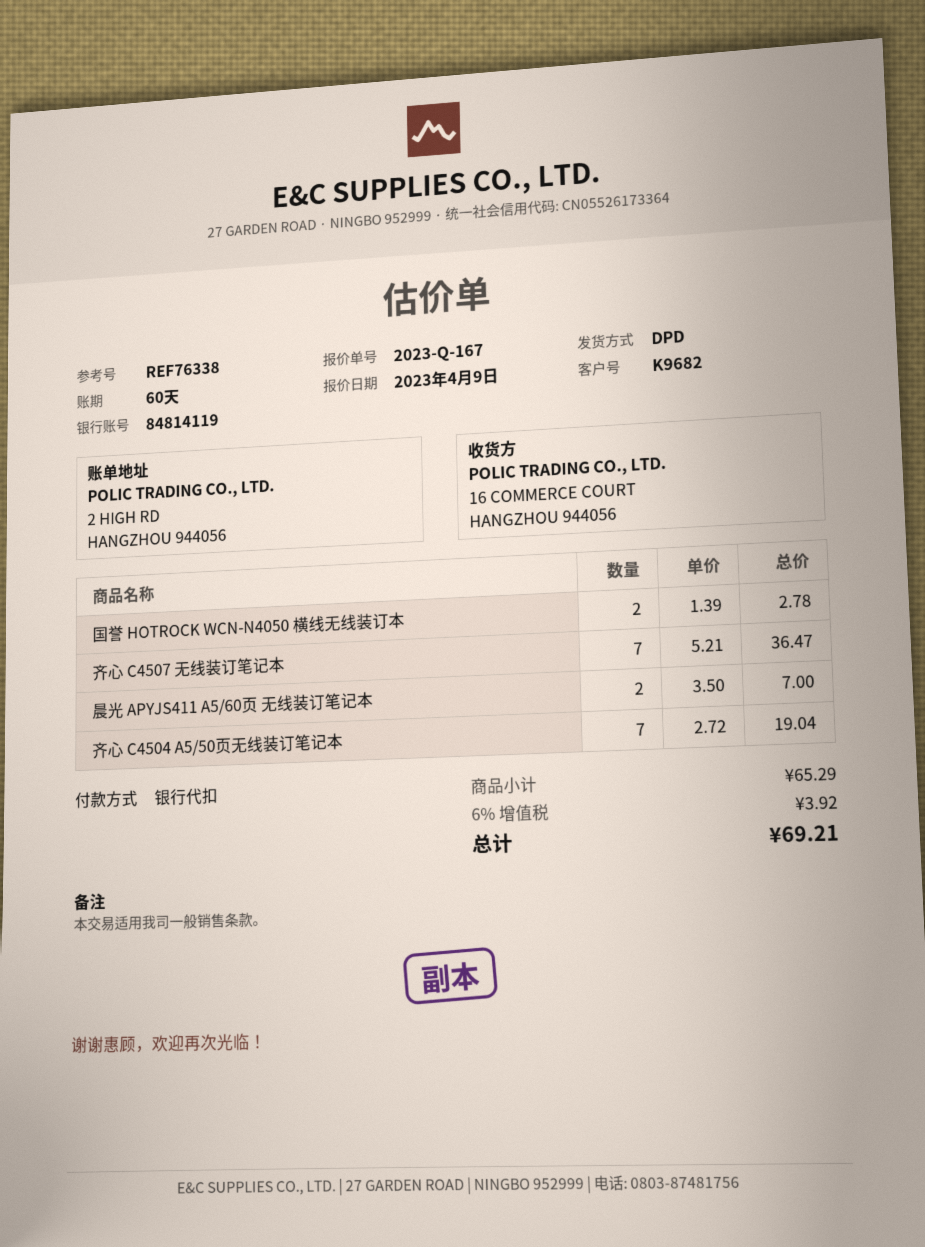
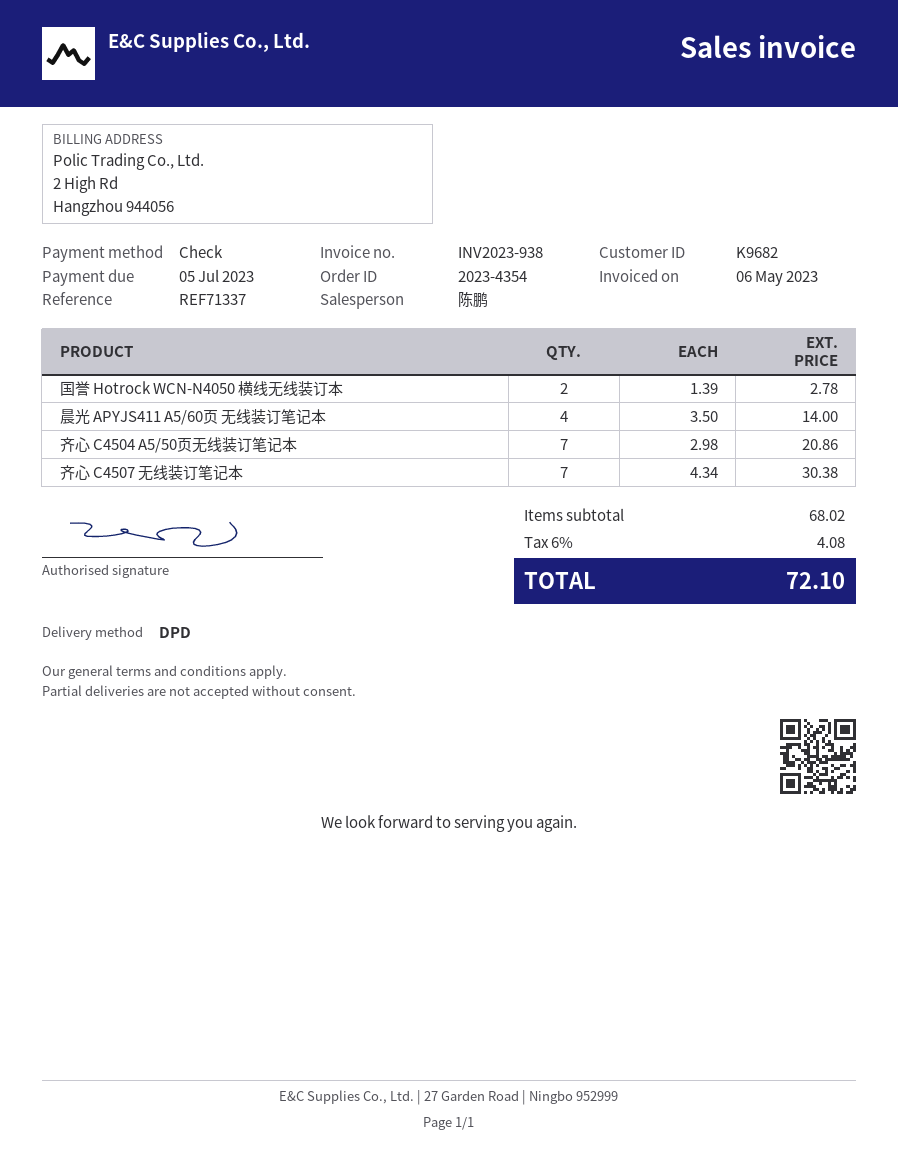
reference: REF76338 -> REF71337
payment method: direct debit -> cheque
齐心 C4507 无线装订笔记本: 7 x 5.21 = 36.47 -> 7 x 4.34 = 30.38
晨光 APYJS411 A5/60页 无线装订笔记本: 2 x 3.50 = 7.00 -> 4 x 3.50 = 14.00
齐心 C4504 A5/50页无线装订笔记本: 7 x 2.72 = 19.04 -> 7 x 2.98 = 20.86
subtotal: 65.29 -> 68.02
tax: 6% = 3.92 -> 6% = 4.08
total: 69.21 -> 72.10

